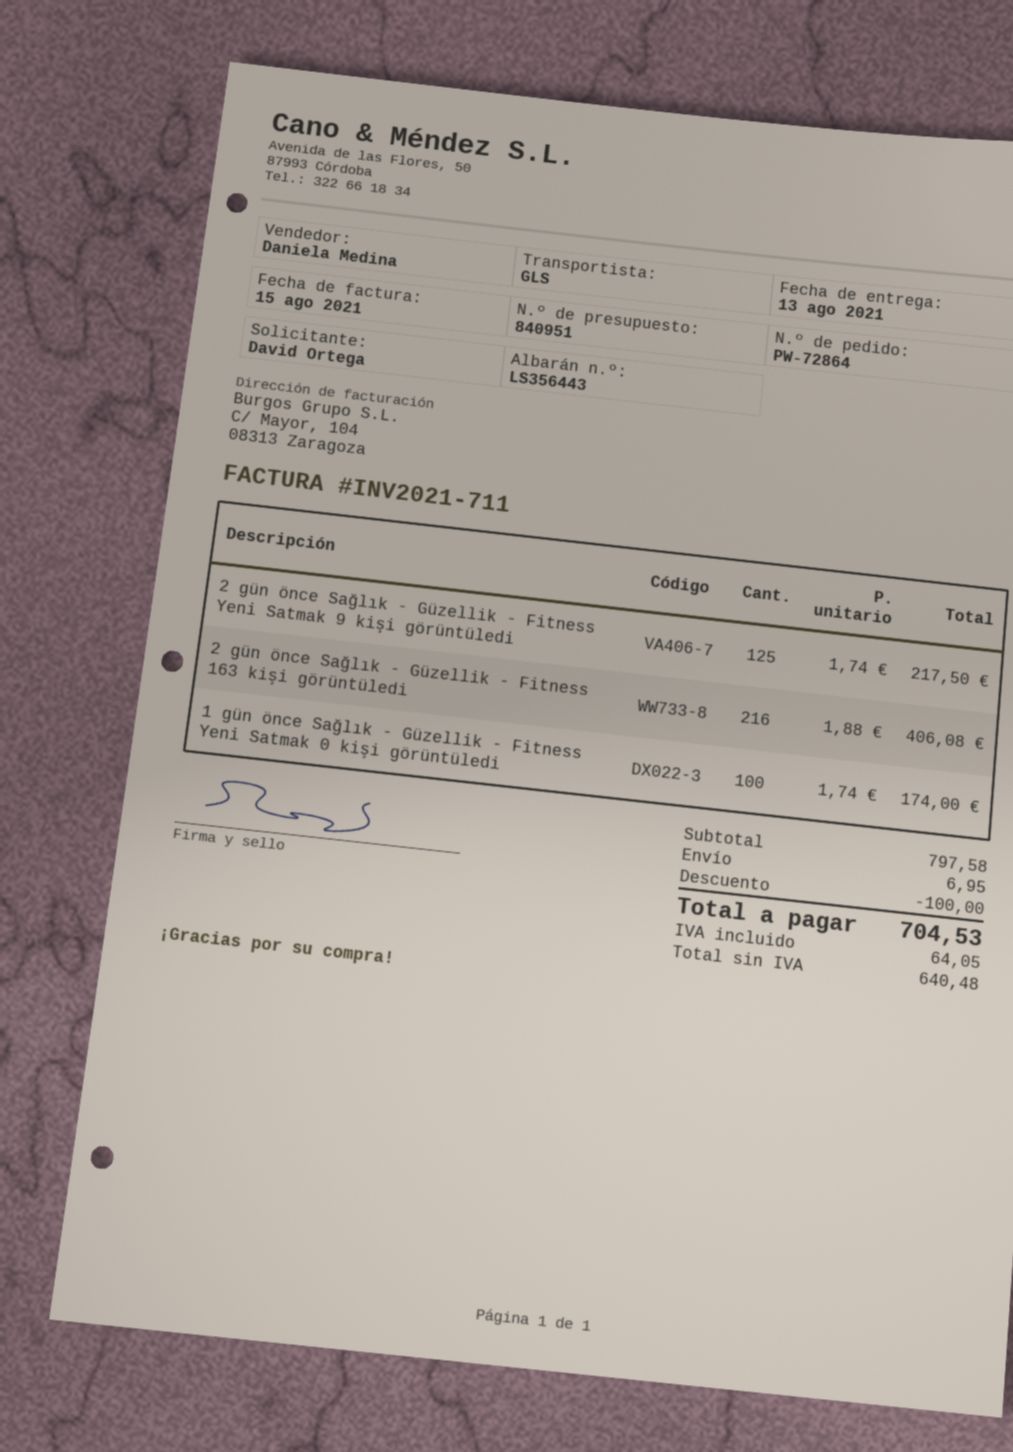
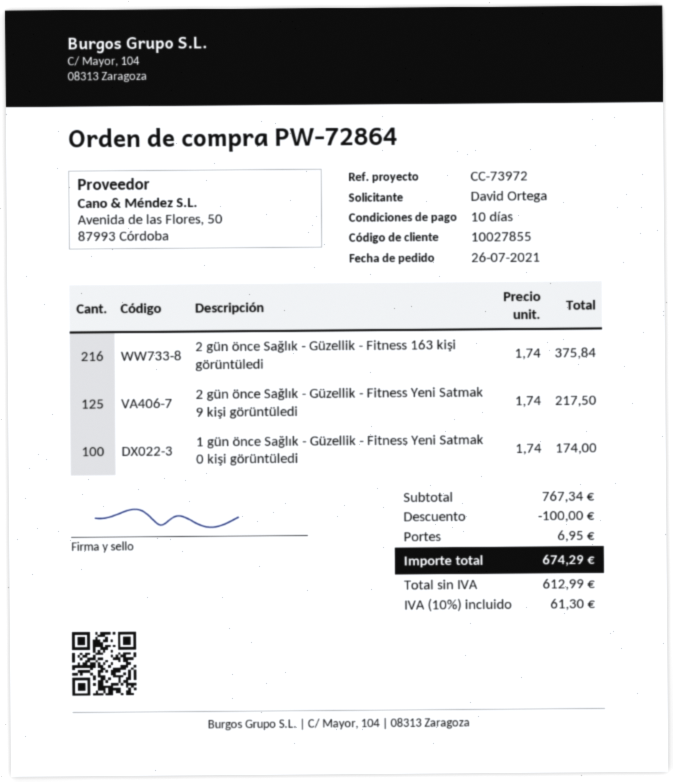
2 gün önce Sağlık - Güzellik - Fitness 163 kişi görüntüledi: 216 x 1.88 = 406.08 -> 216 x 1.74 = 375.84
subtotal: 797.58 -> 767.34
net: 640.48 -> 612.99
tax: 64.05 -> 61.30
total: 704.53 -> 674.29

